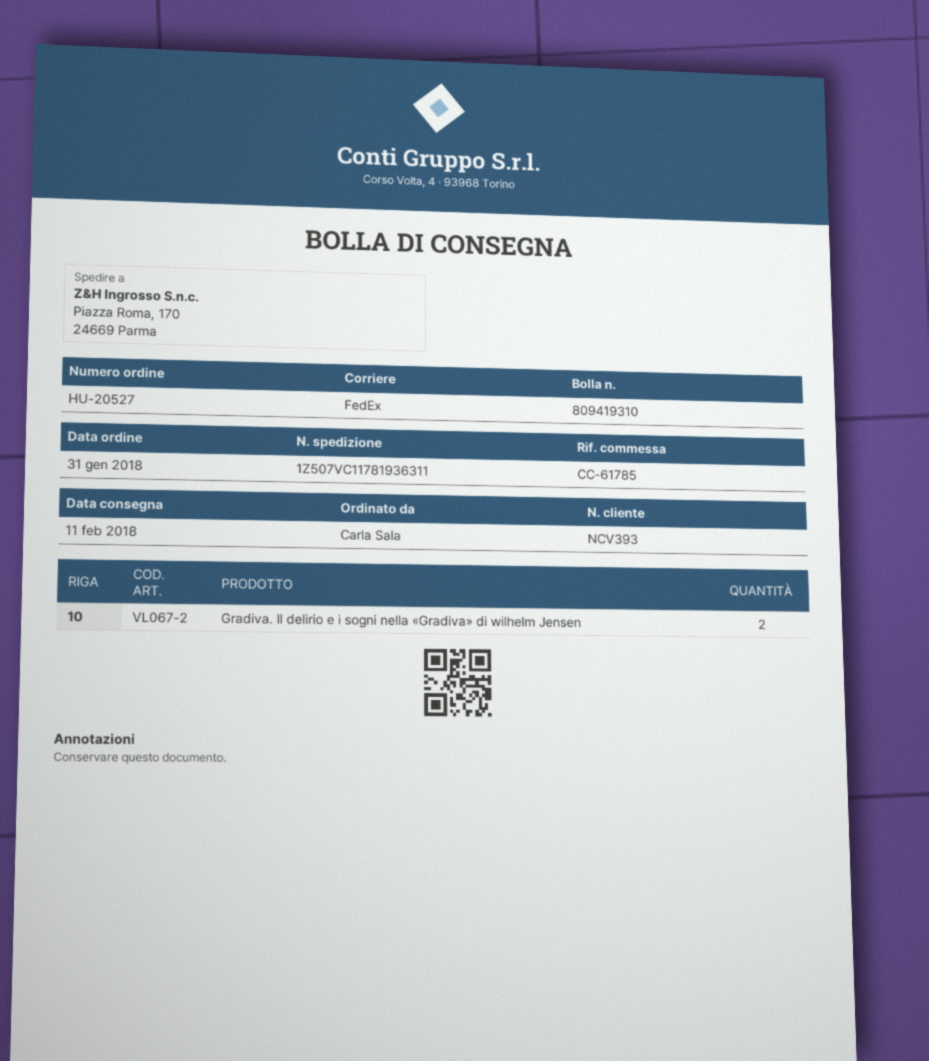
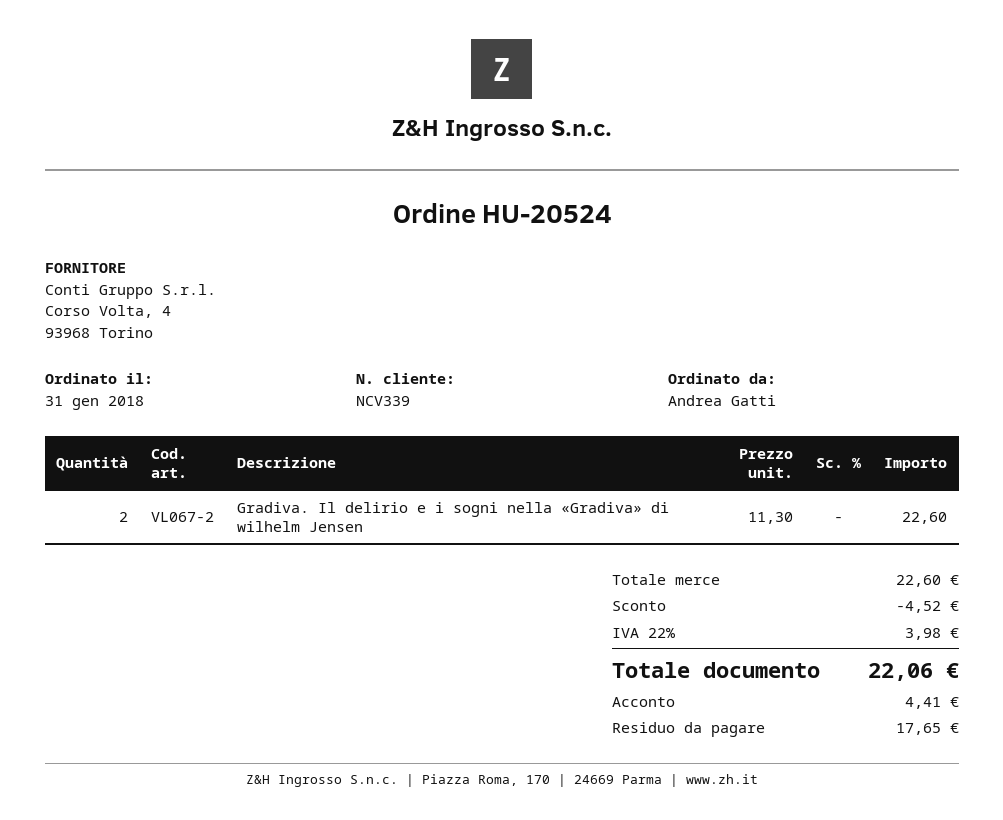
order number: HU-20527 -> HU-20524
customer number: NCV393 -> NCV339
ordered by: Carla Sala -> Andrea Gatti

